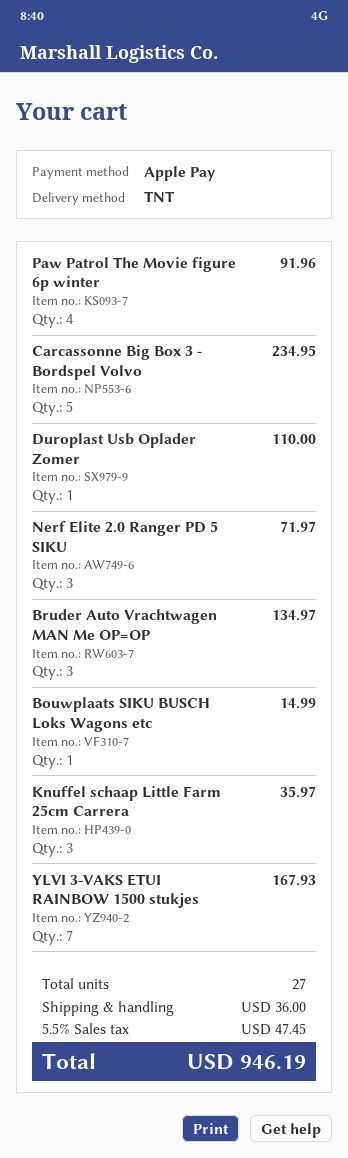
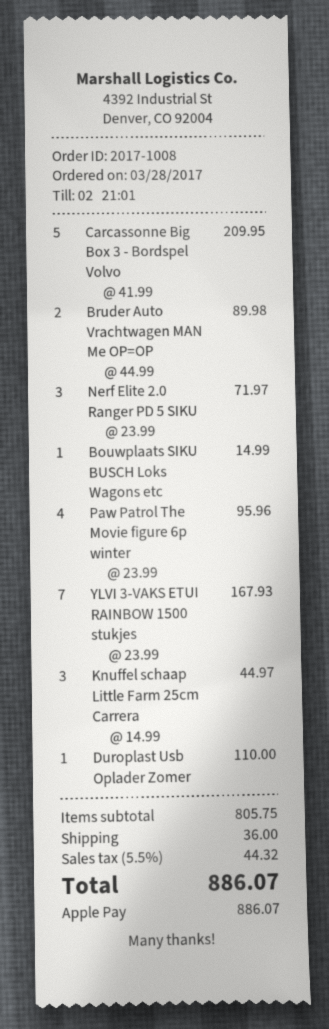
Paw Patrol The Movie figure 6p winter: 4 for 91.96 -> 4 for 95.96
Carcassonne Big Box 3 - Bordspel Volvo: 5 for 234.95 -> 5 for 209.95
Bruder Auto Vrachtwagen MAN Me OP=OP: 3 for 134.97 -> 2 for 89.98
Knuffel schaap Little Farm 25cm Carrera: 3 for 35.97 -> 3 for 44.97
tax: 5.5% = 47.45 -> 5.5% = 44.32
total: 946.19 -> 886.07

